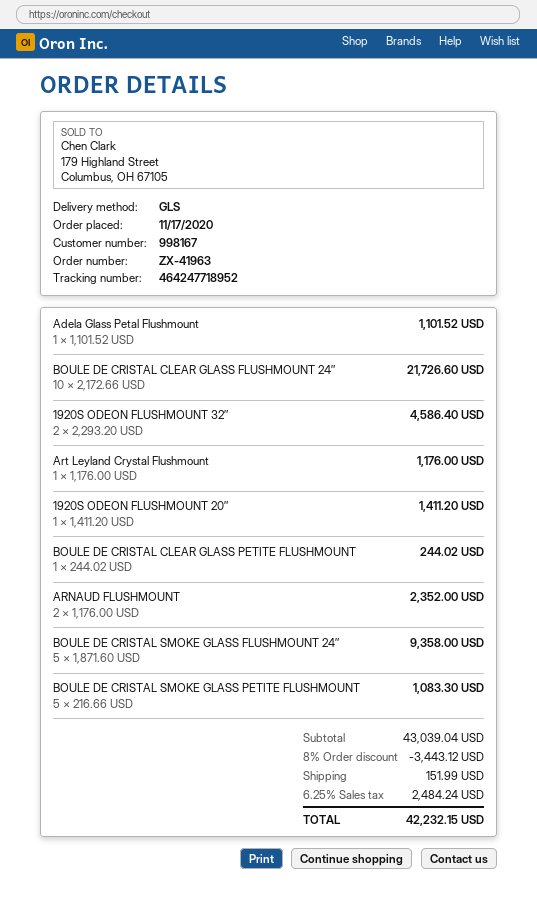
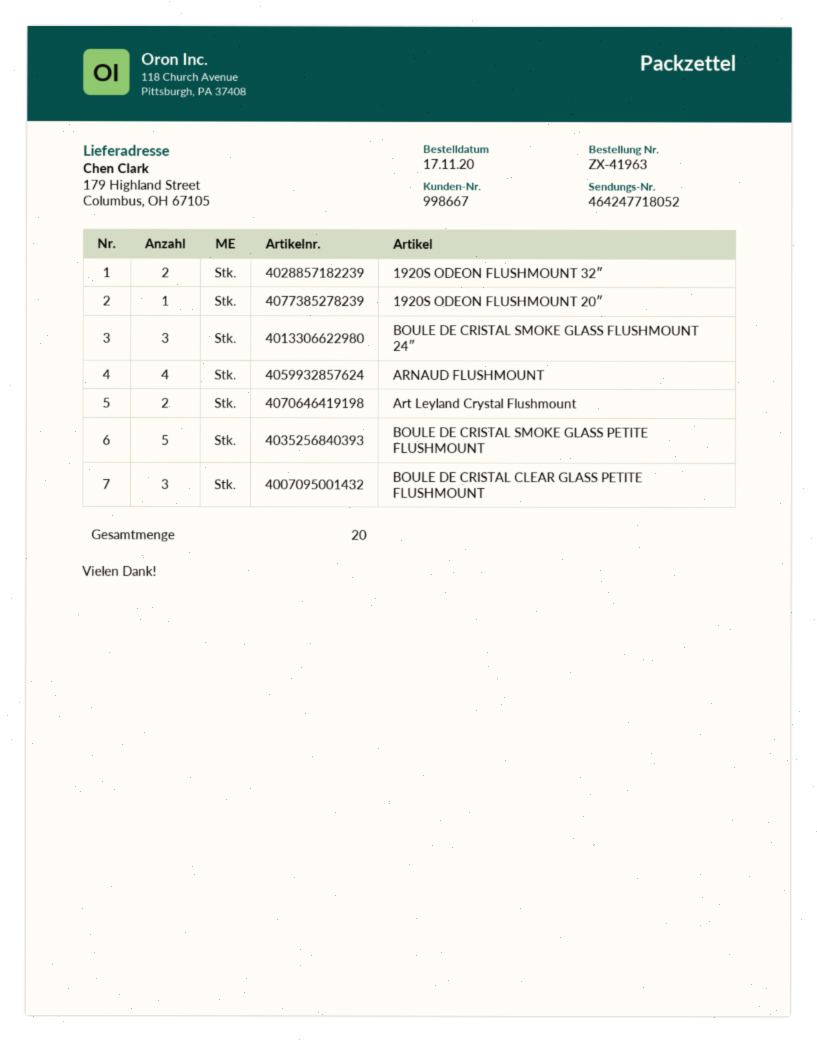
customer number: 998167 -> 998667
tracking number: 464247718952 -> 464247718052
Adela Glass Petal Flushmount: 1 -> none
BOULE DE CRISTAL CLEAR GLASS FLUSHMOUNT 24″: 10 -> none
Art Leyland Crystal Flushmount: 1 -> 2
BOULE DE CRISTAL CLEAR GLASS PETITE FLUSHMOUNT: 1 -> 3
ARNAUD FLUSHMOUNT: 2 -> 4
BOULE DE CRISTAL SMOKE GLASS FLUSHMOUNT 24″: 5 -> 3

